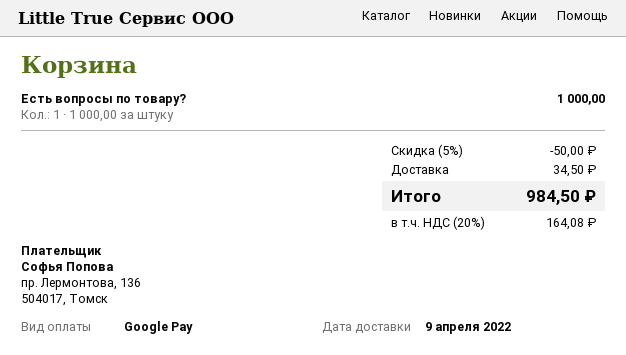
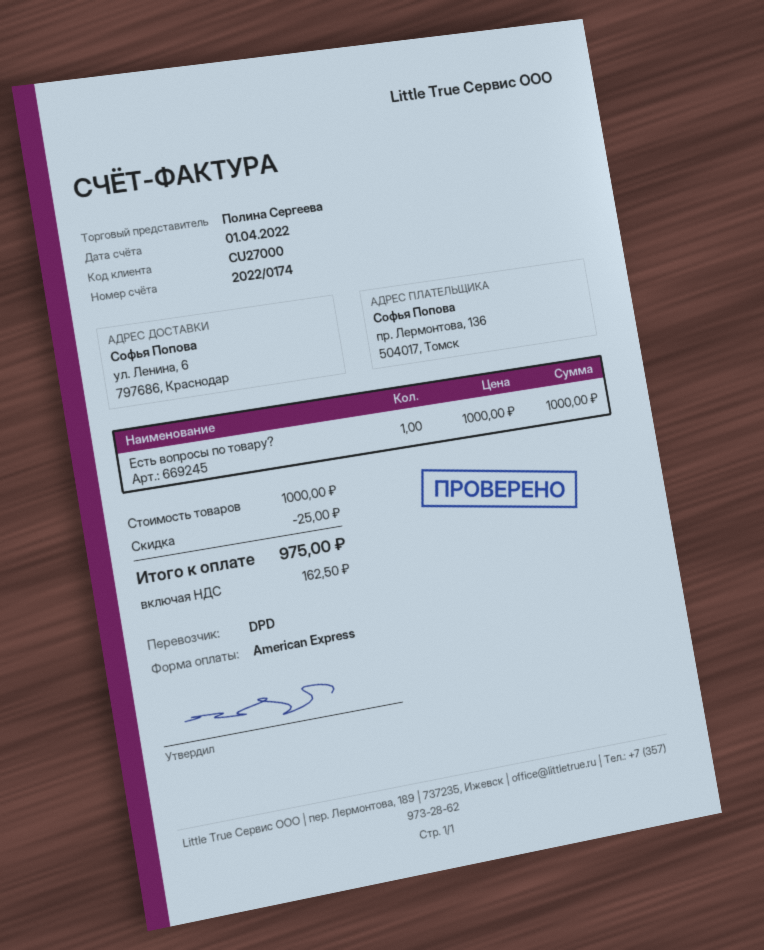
payment method: Google Pay -> American Express
discount: 50.00 -> 25.00
shipping: 34.50 -> none
tax: 164.08 -> 162.50
total: 984.50 -> 975.00

